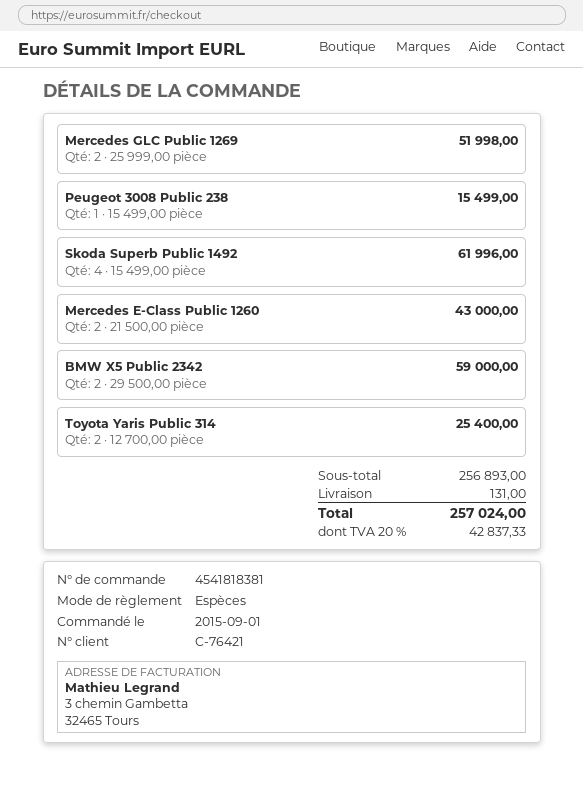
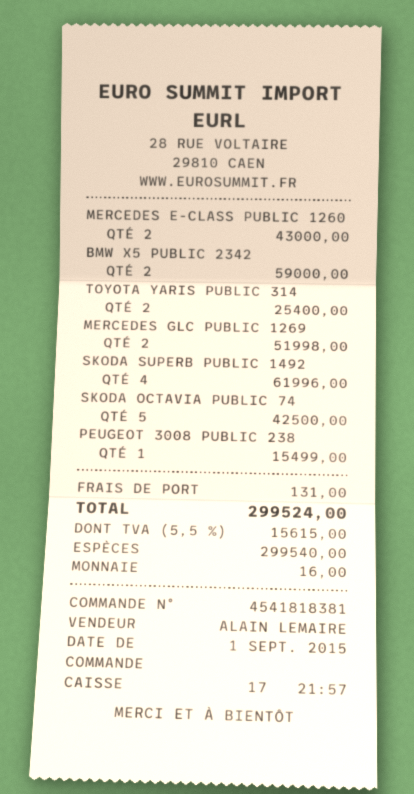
SKODA OCTAVIA PUBLIC 74: none -> 5 for 42500.00
tax: 20% = 42837.33 -> 5.5% = 15615.00
total: 257024.00 -> 299524.00

